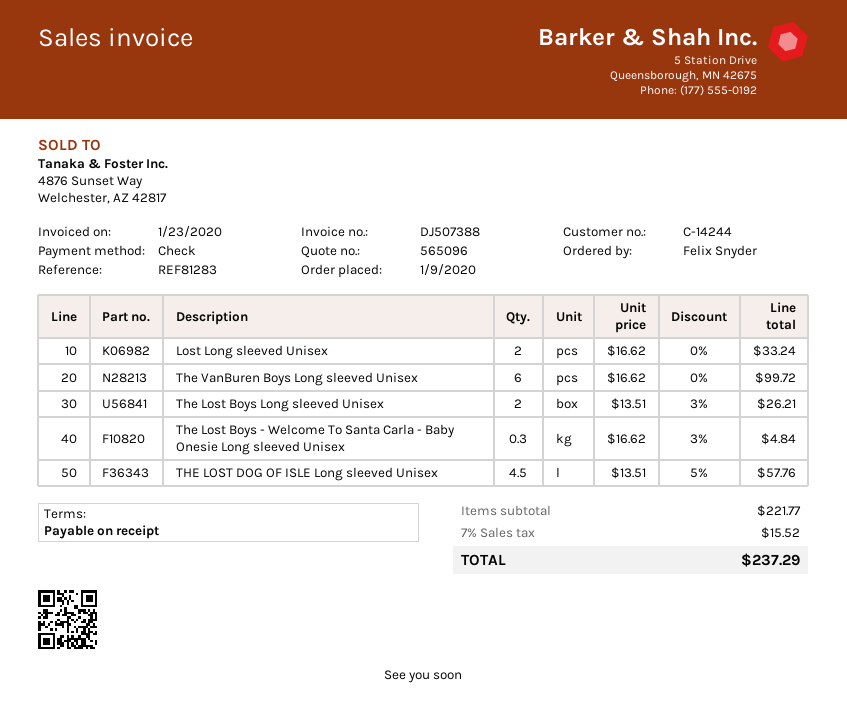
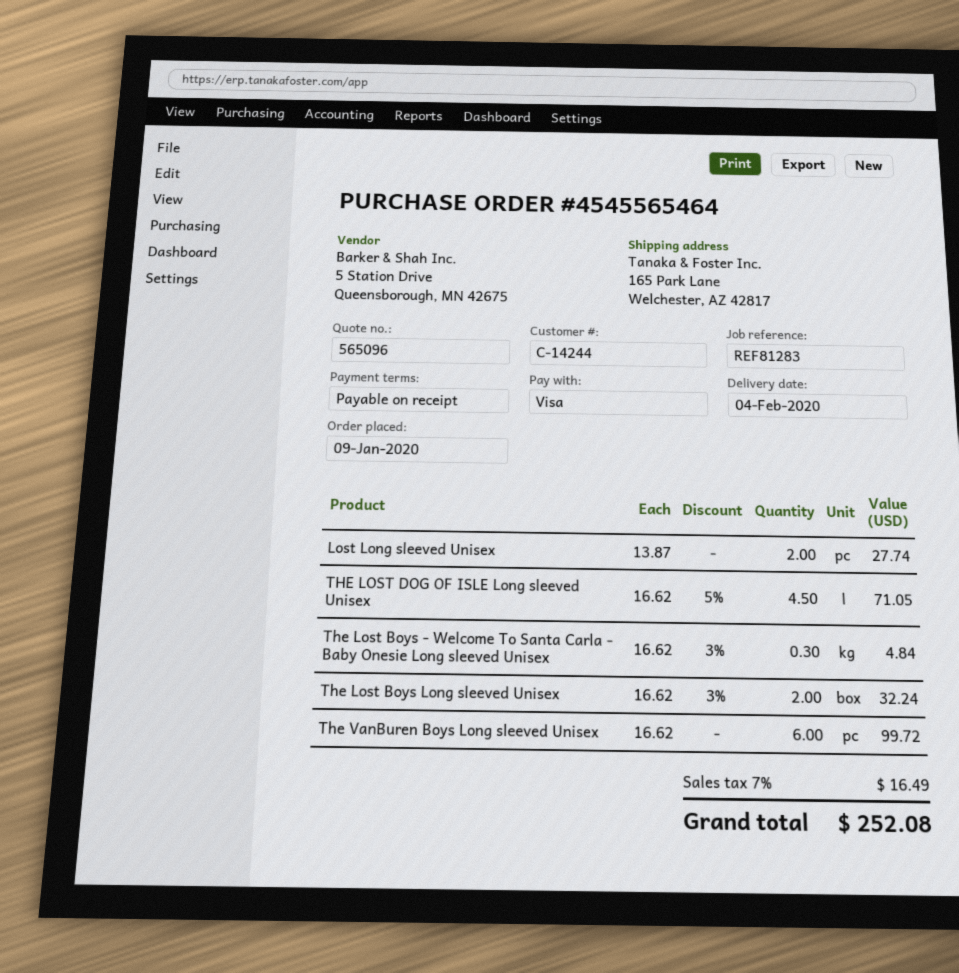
payment method: cheque -> Visa
Lost Long sleeved Unisex: 2 x 16.62 = 33.24 -> 2 x 13.87 = 27.74
The Lost Boys Long sleeved Unisex: 2 x 13.51 - 3% = 26.21 -> 2 x 16.62 - 3% = 32.24
THE LOST DOG OF ISLE Long sleeved Unisex: 4.5 x 13.51 - 5% = 57.76 -> 4.5 x 16.62 - 5% = 71.05
tax: 7% = 15.52 -> 7% = 16.49
total: 237.29 -> 252.08

